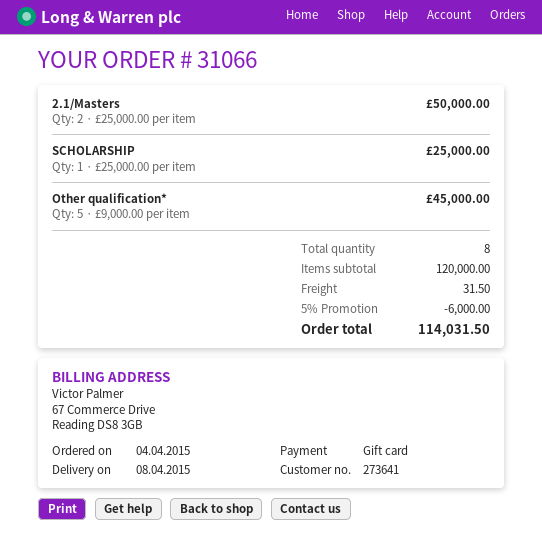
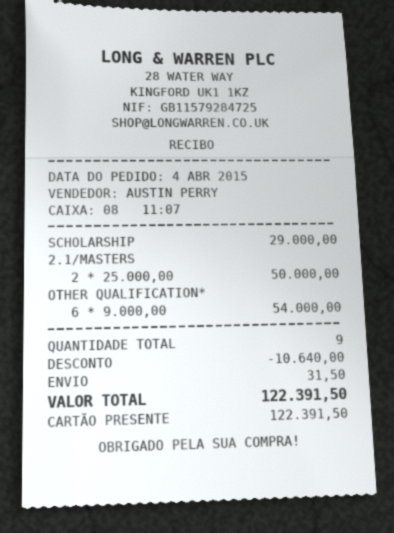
SCHOLARSHIP: 1 x 25000.00 = 25000.00 -> 1 x 29000.00 = 29000.00
Other qualification*: 5 x 9000.00 = 45000.00 -> 6 x 9000.00 = 54000.00
total quantity: 8 -> 9
discount: 6000.00 -> 10640.00
total: 114031.50 -> 122391.50

